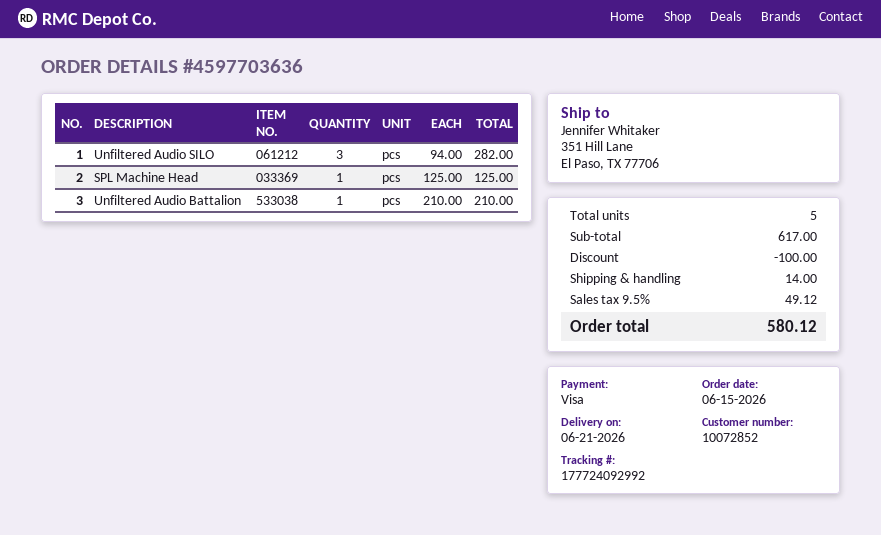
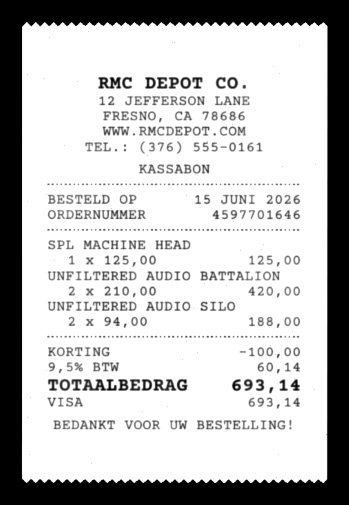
order number: 4597703636 -> 4597701646
Unfiltered Audio SILO: 3 x 94.00 = 282.00 -> 2 x 94.00 = 188.00
Unfiltered Audio Battalion: 1 x 210.00 = 210.00 -> 2 x 210.00 = 420.00
shipping: 14.00 -> none
tax: 9.5% = 49.12 -> 9.5% = 60.14
total: 580.12 -> 693.14

